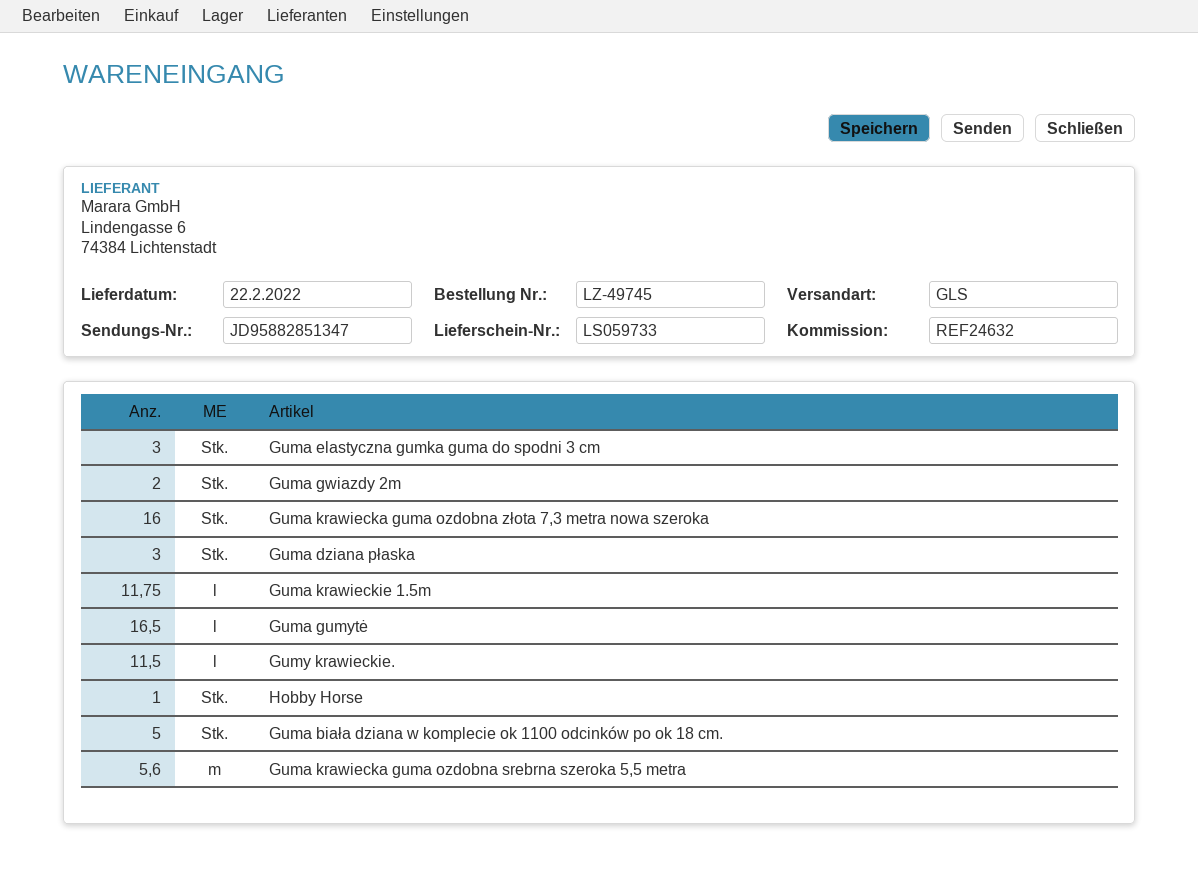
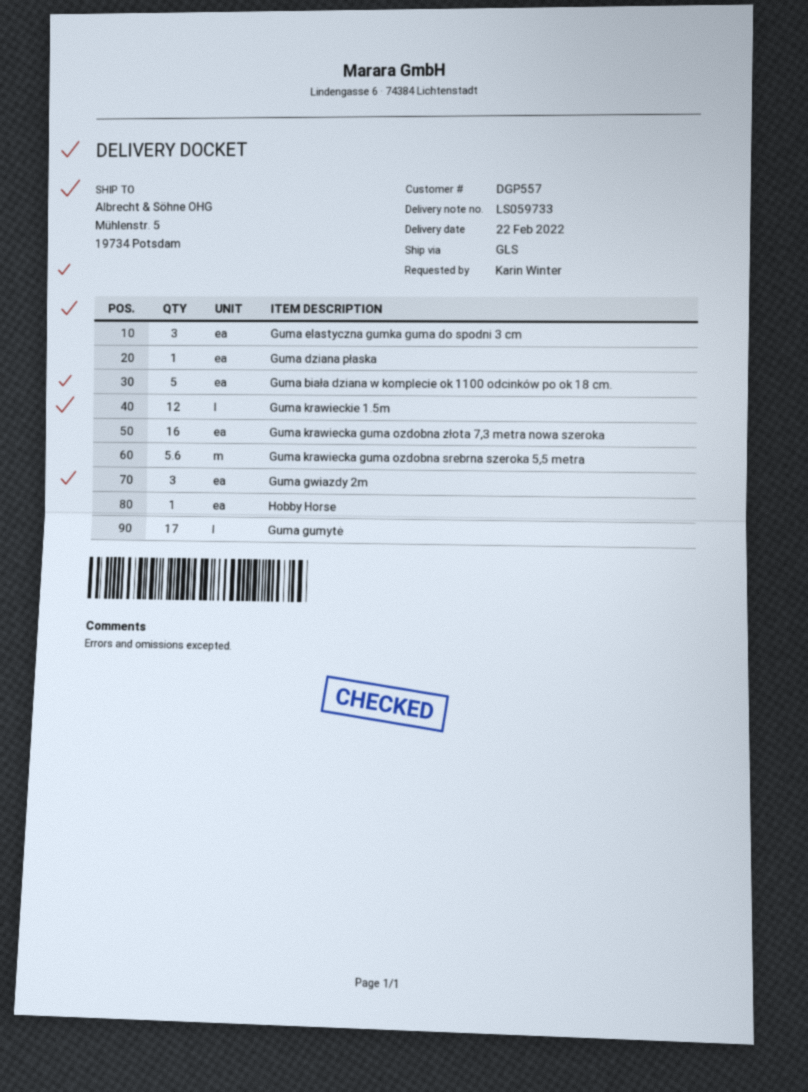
Guma gwiazdy 2m: 2 -> 3
Guma dziana płaska: 3 -> 1
Guma krawieckie 1.5m: 11.75 -> 12
Guma gumytė: 16.5 -> 17
Gumy krawieckie.: 11.5 -> none

